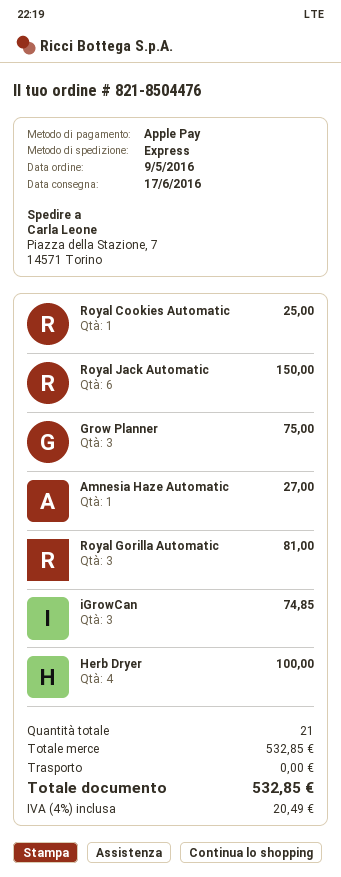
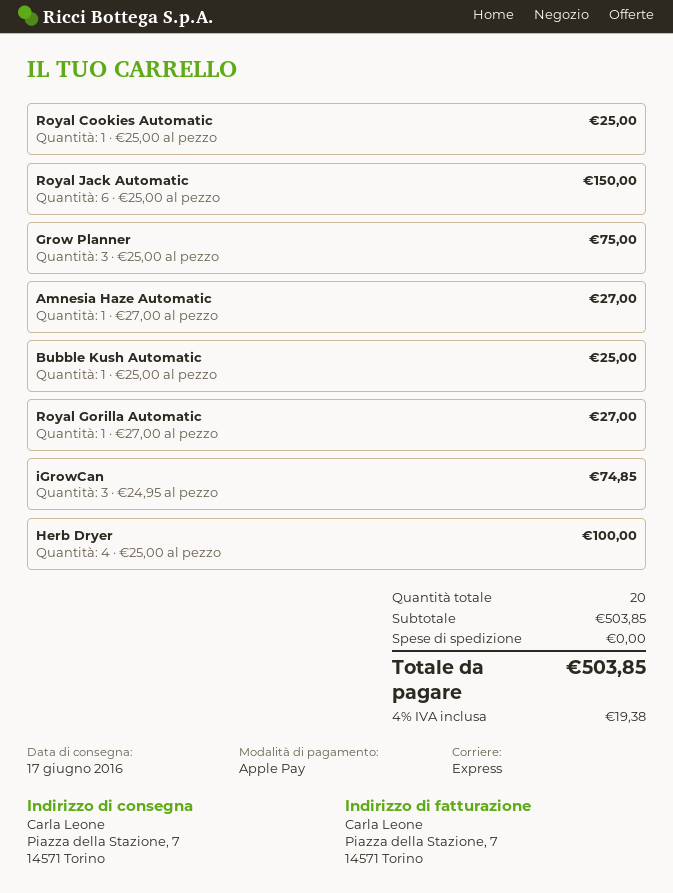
Royal Gorilla Automatic: 3 for 81.00 -> 1 for 27.00
Bubble Kush Automatic: none -> 1 for 25.00
total quantity: 21 -> 20
subtotal: 532.85 -> 503.85
tax: 4% = 20.49 -> 4% = 19.38
total: 532.85 -> 503.85

